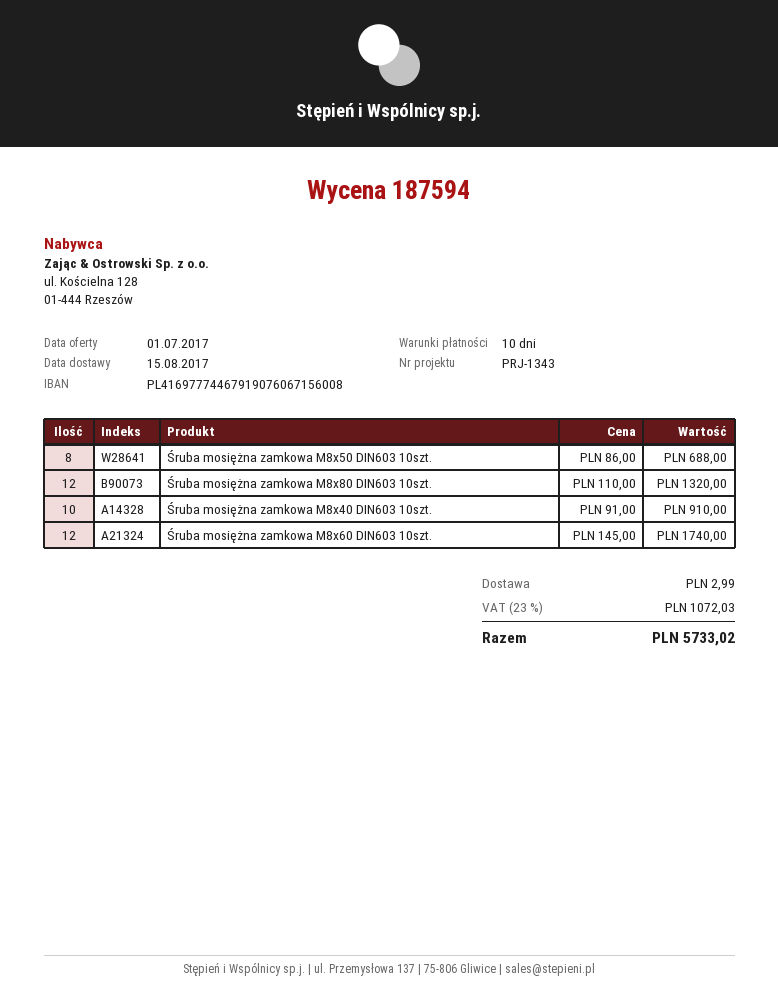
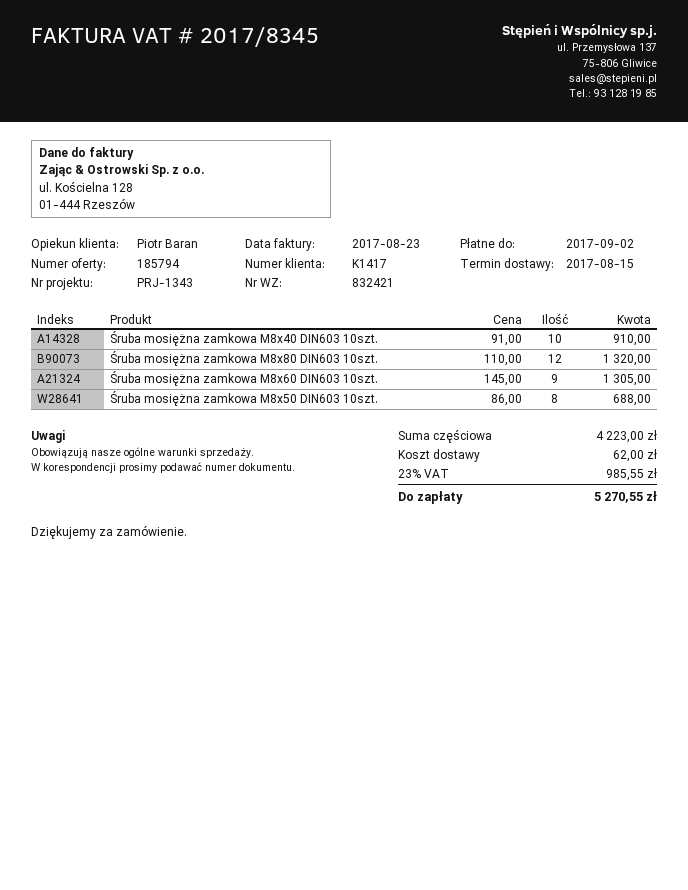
quote number: 187594 -> 185794
Śruba mosiężna zamkowa M8x60 DIN603 10szt.: 12 x 145.00 = 1740.00 -> 9 x 145.00 = 1305.00
shipping: 2.99 -> 62.00
tax: 23% = 1072.03 -> 23% = 985.55
total: 5733.02 -> 5270.55

